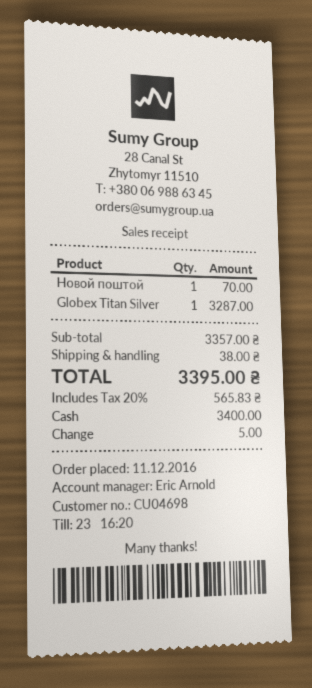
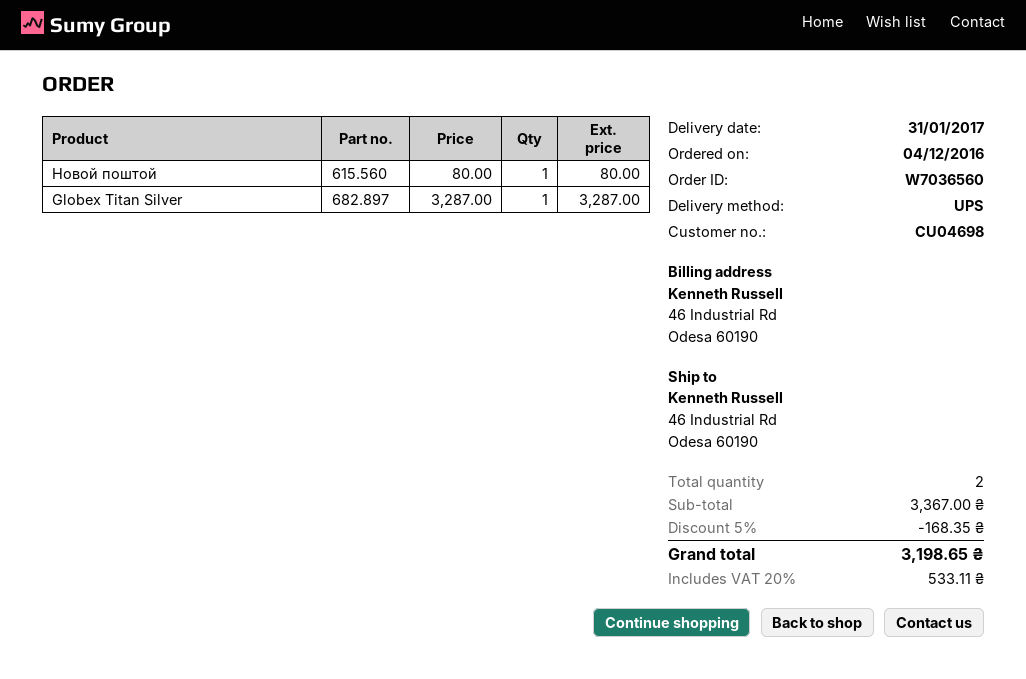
order date: 2016-12-11 -> 2016-12-04
Новой поштой: 1 for 70.00 -> 1 for 80.00
subtotal: 3357.00 -> 3367.00
discount: none -> 5% = 168.35
shipping: 38.00 -> none
tax: 20% = 565.83 -> 20% = 533.11
total: 3395.00 -> 3198.65

